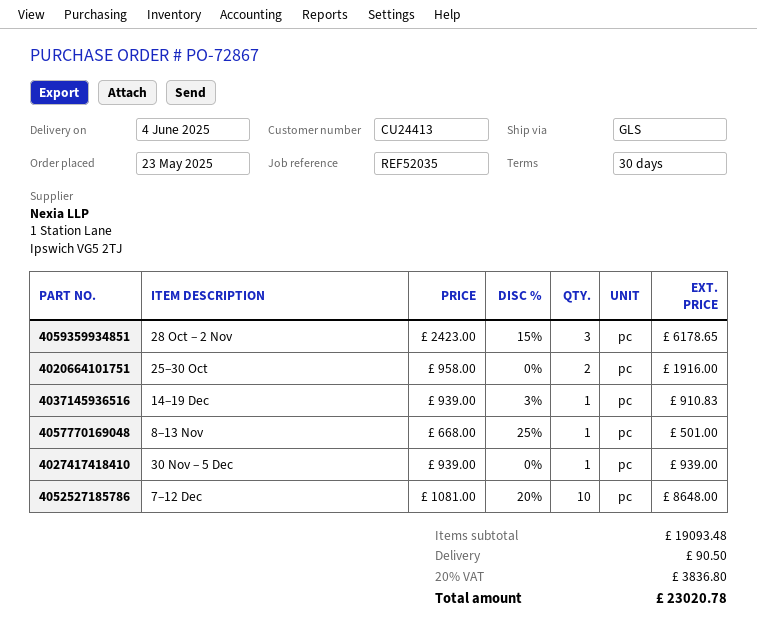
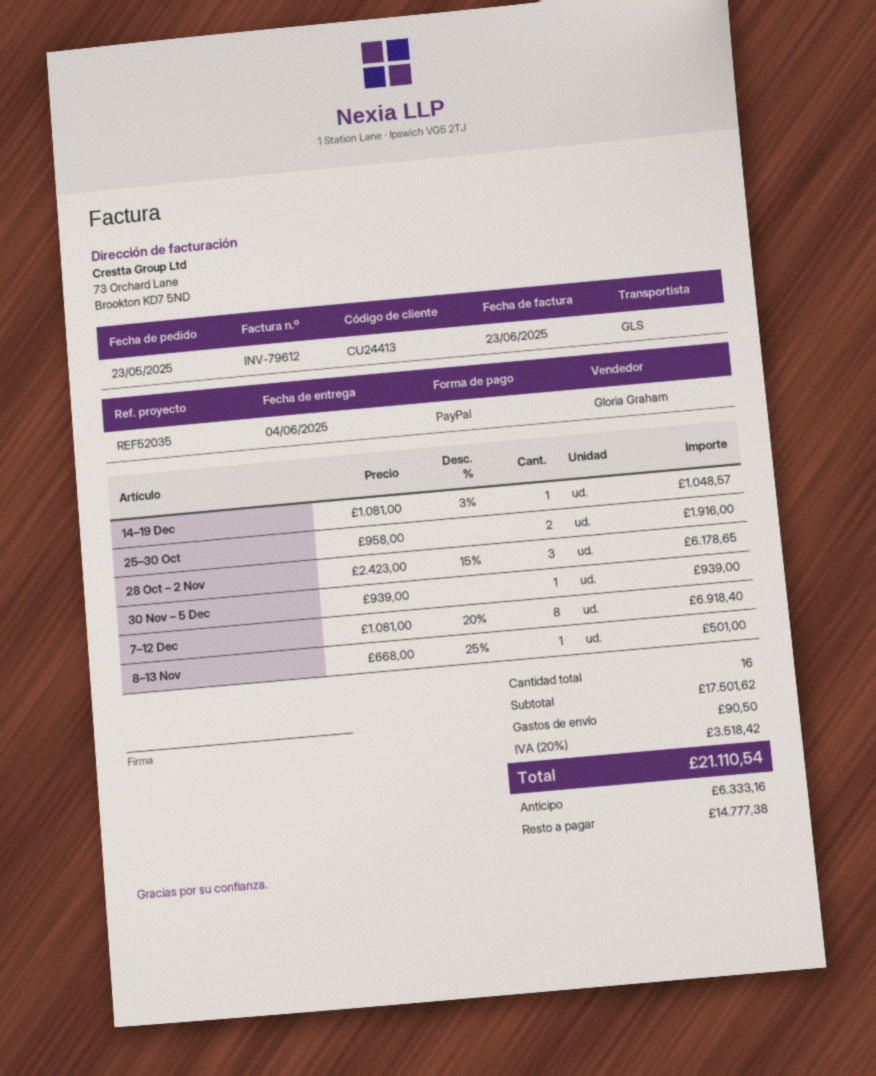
14–19 Dec: 1 x 939.00 - 3% = 910.83 -> 1 x 1081.00 - 3% = 1048.57
7–12 Dec: 10 x 1081.00 - 20% = 8648.00 -> 8 x 1081.00 - 20% = 6918.40
subtotal: 19093.48 -> 17501.62
tax: 20% = 3836.80 -> 20% = 3518.42
total: 23020.78 -> 21110.54

